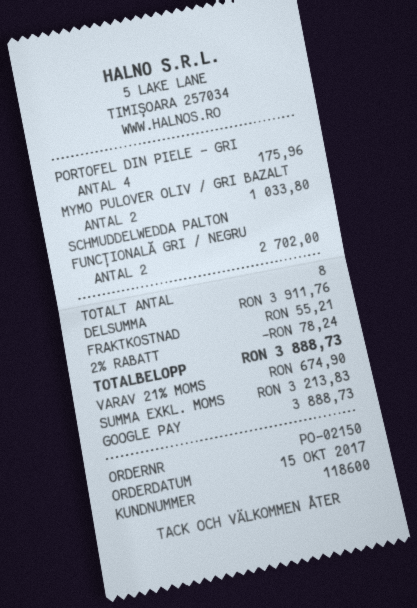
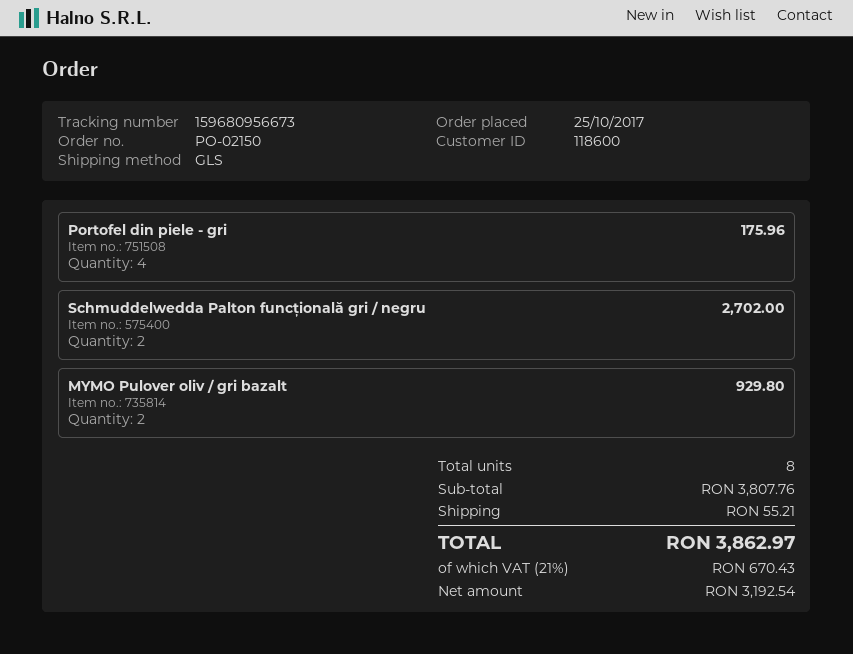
order date: 2017-10-15 -> 2017-10-25
MYMO PULOVER OLIV / GRI BAZALT: 2 for 1033.80 -> 2 for 929.80
subtotal: 3911.76 -> 3807.76
discount: 2% = 78.24 -> none
net: 3213.83 -> 3192.54
tax: 21% = 674.90 -> 21% = 670.43
total: 3888.73 -> 3862.97

